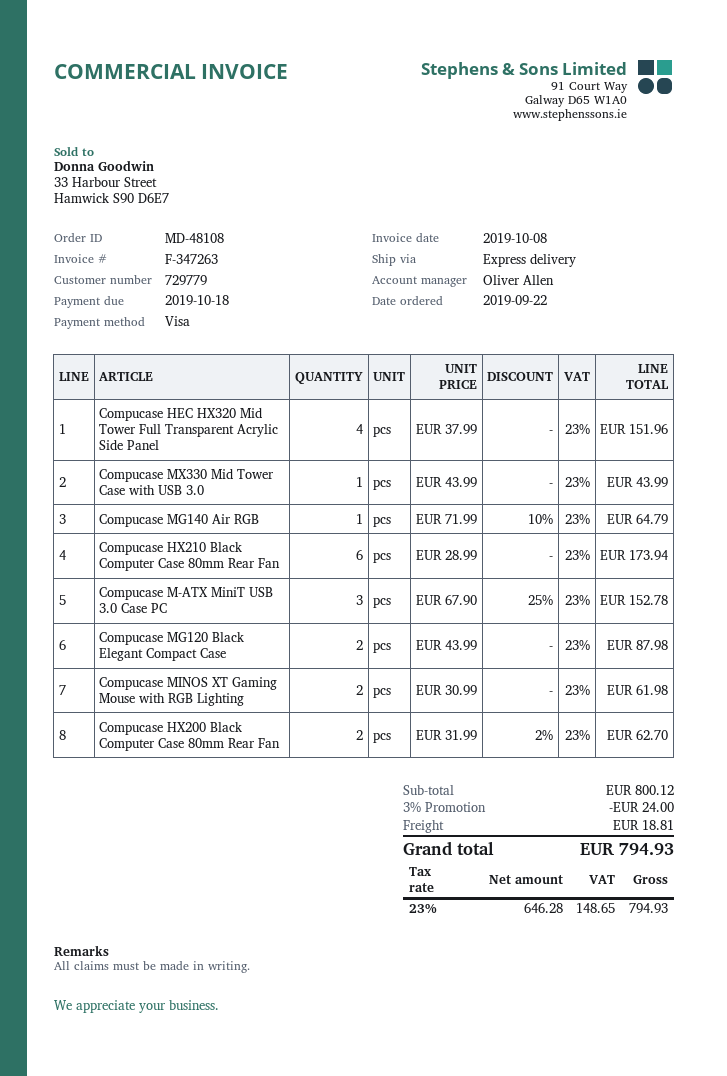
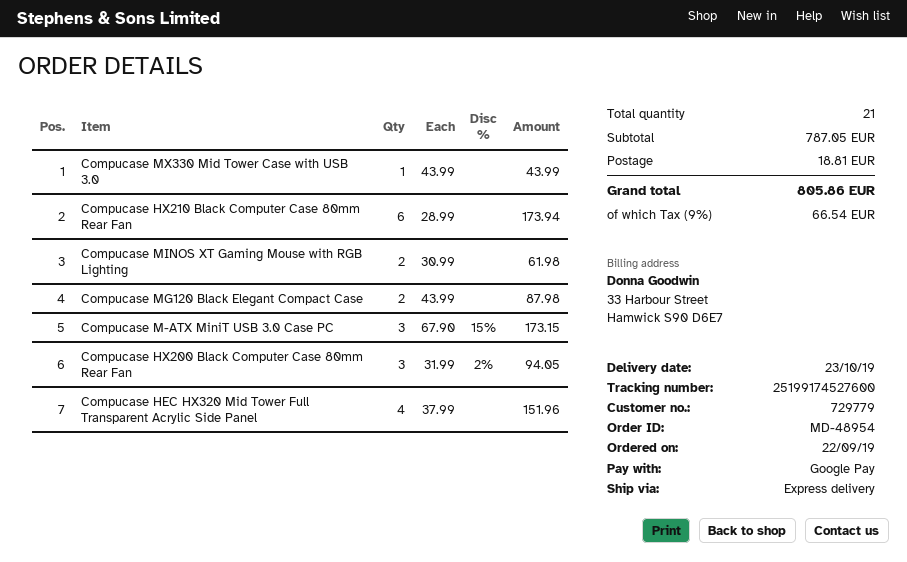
order number: MD-48108 -> MD-48954
payment method: Visa -> Google Pay
Compucase MG140 Air RGB: 1 x 71.99 - 10% = 64.79 -> none
Compucase M-ATX MiniT USB 3.0 Case PC: 3 x 67.90 - 25% = 152.78 -> 3 x 67.90 - 15% = 173.15
Compucase HX200 Black Computer Case 80mm Rear Fan: 2 x 31.99 - 2% = 62.70 -> 3 x 31.99 - 2% = 94.05
subtotal: 800.12 -> 787.05
discount: 3% = 24.00 -> none
tax: 23% = 148.65 -> 9% = 66.54
total: 794.93 -> 805.86

